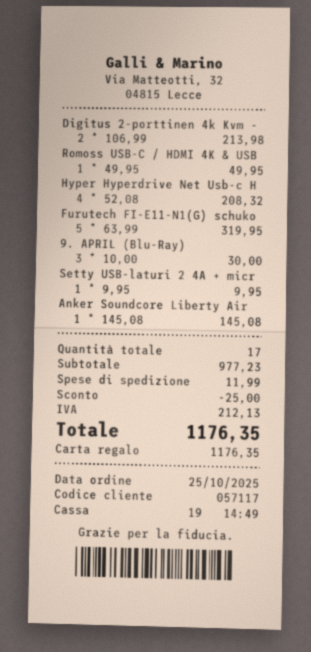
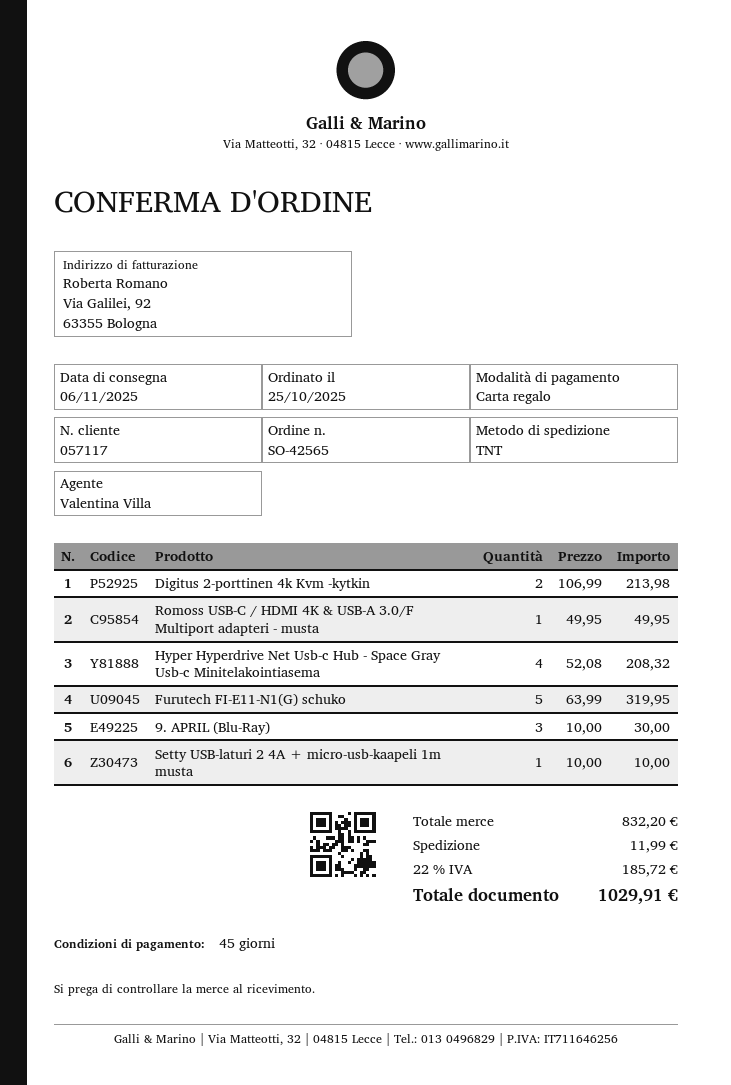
Setty USB-laturi 2 4A + micr: 1 x 9.95 = 9.95 -> 1 x 10.00 = 10.00
Anker Soundcore Liberty Air: 1 x 145.08 = 145.08 -> none
subtotal: 977.23 -> 832.20
discount: 25.00 -> none
tax: 212.13 -> 185.72
total: 1176.35 -> 1029.91

